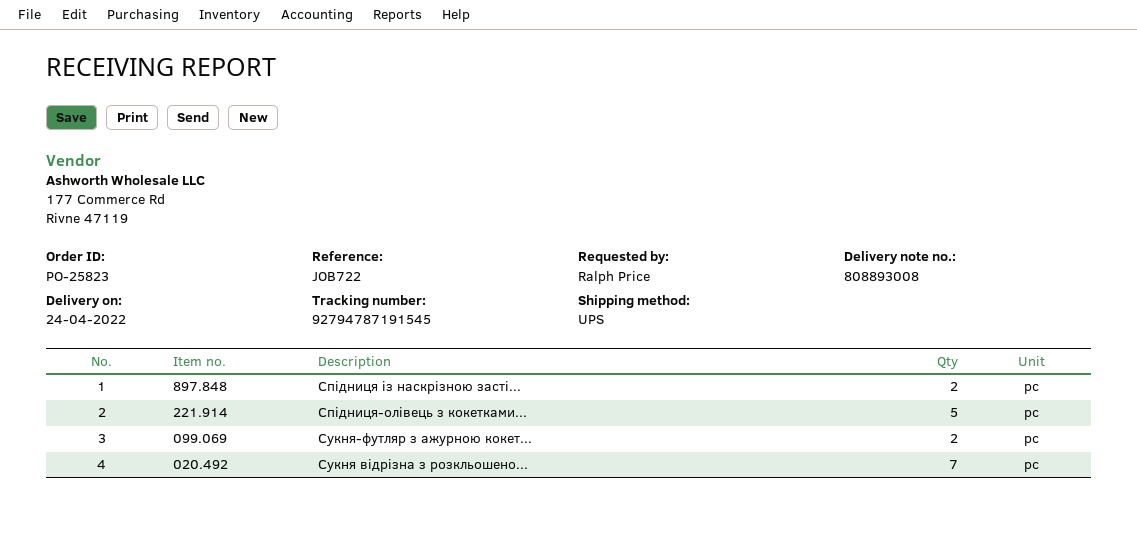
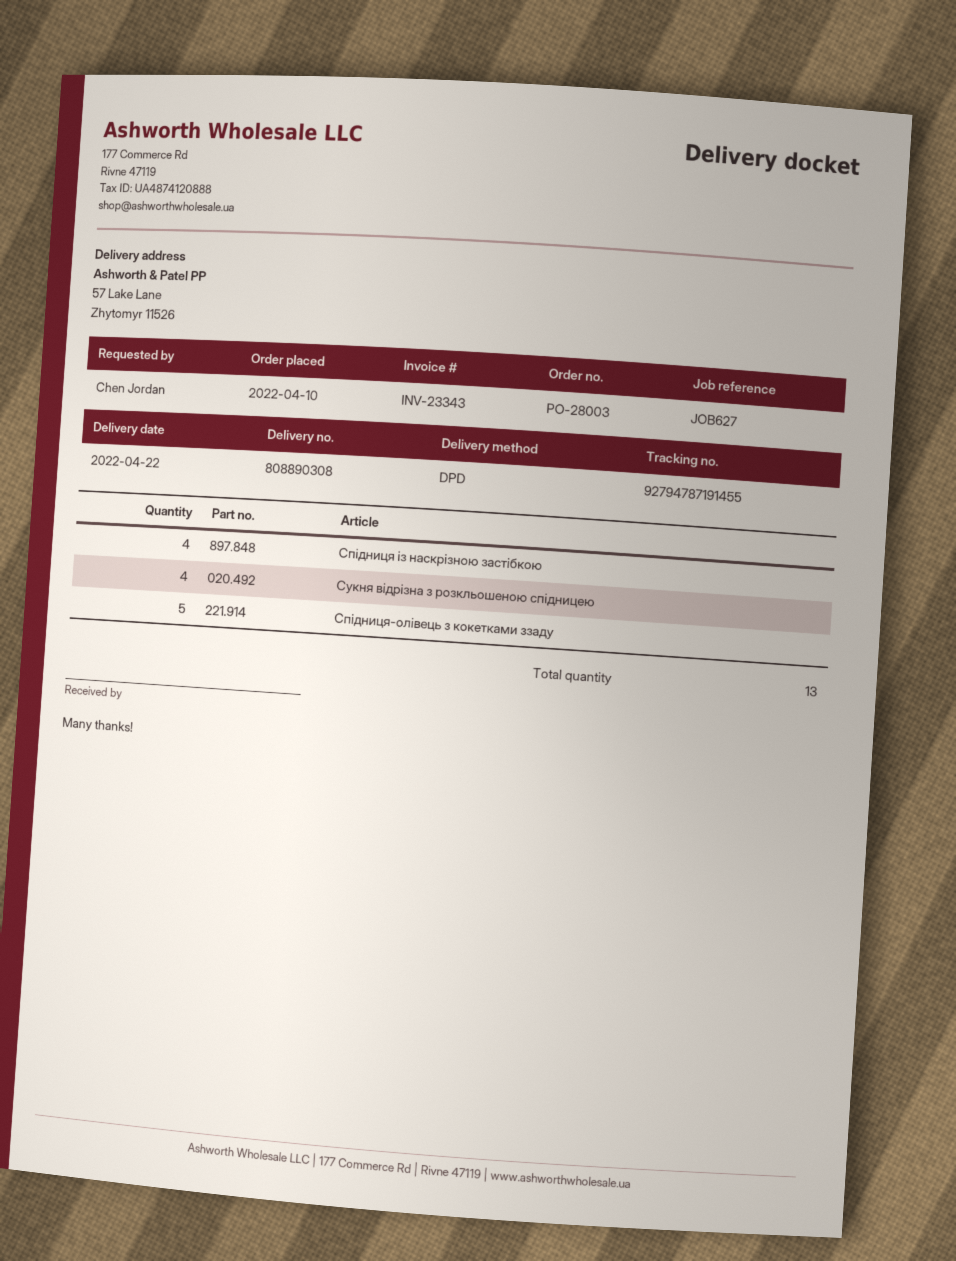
order number: PO-25823 -> PO-28003
delivery note number: 808893008 -> 808890308
delivery date: 2022-04-24 -> 2022-04-22
reference: JOB722 -> JOB627
ordered by: Ralph Price -> Chen Jordan
shipping method: UPS -> DPD
tracking number: 92794787191545 -> 92794787191455
Спідниця із наскрізною засті...: 2 -> 4
Сукня-футляр з ажурною кокет...: 2 -> none
Сукня відрізна з розкльошено...: 7 -> 4

